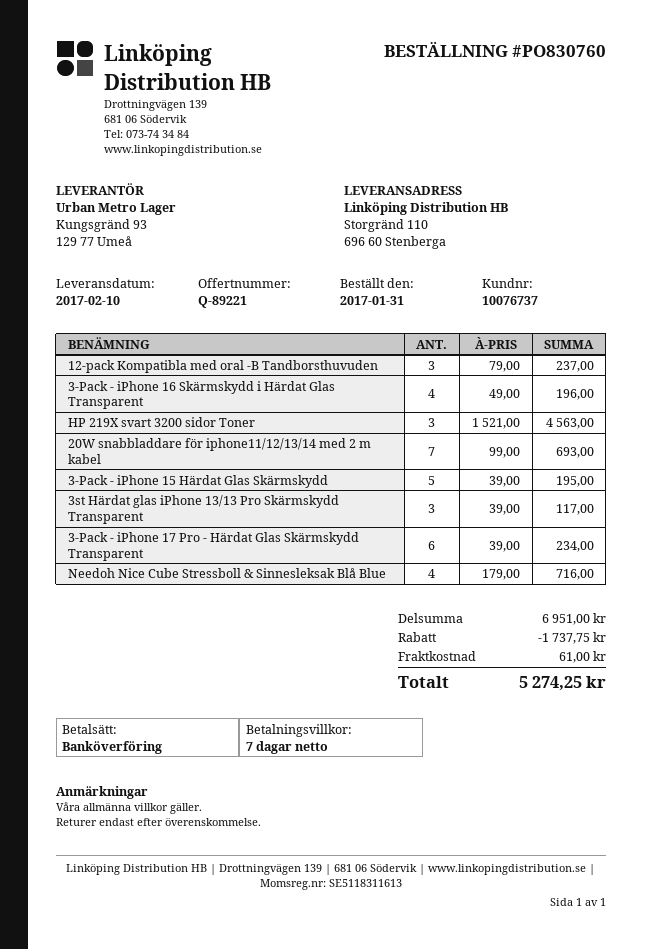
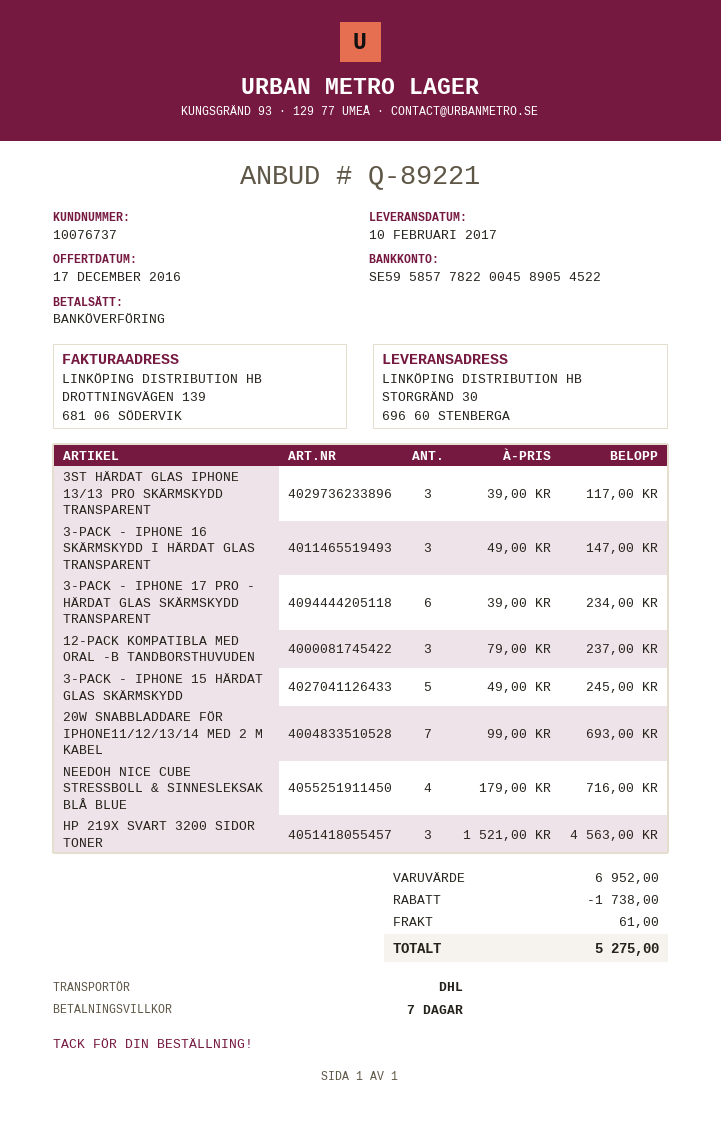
ship to: Storgränd 110, 696 60 Stenberga -> STORGRÄND 30, 696 60 STENBERGA
3-Pack - iPhone 16 Skärmskydd i Härdat Glas Transparent: 4 x 49.00 = 196.00 -> 3 x 49.00 = 147.00
3-Pack - iPhone 15 Härdat Glas Skärmskydd: 5 x 39.00 = 195.00 -> 5 x 49.00 = 245.00
subtotal: 6951.00 -> 6952.00
discount: 1737.75 -> 1738.00
total: 5274.25 -> 5275.00

